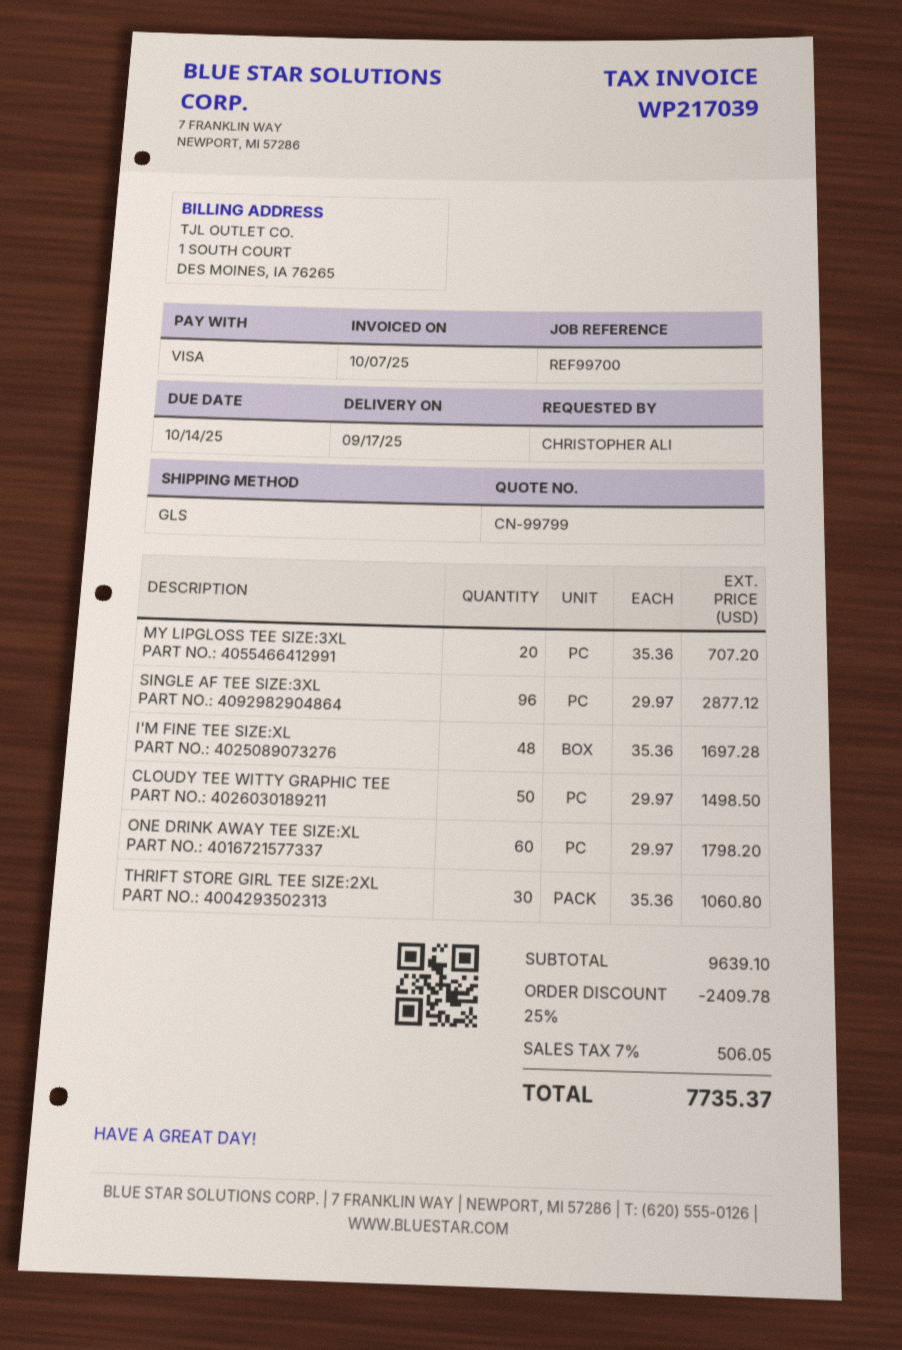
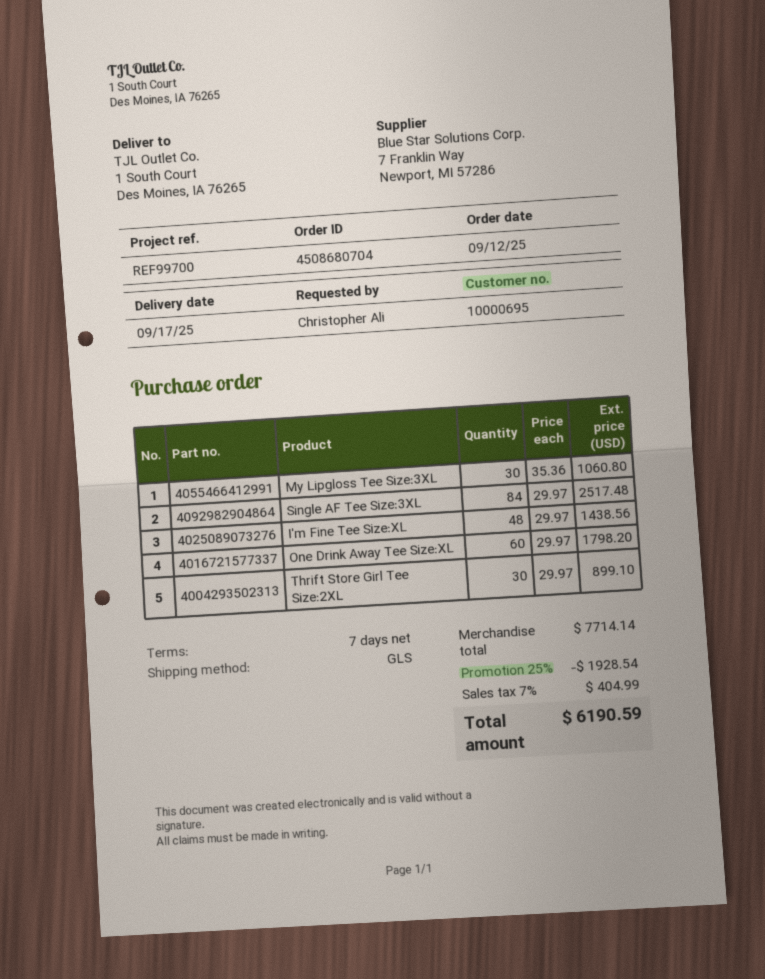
MY LIPGLOSS TEE SIZE:3XL: 20 x 35.36 = 707.20 -> 30 x 35.36 = 1060.80
SINGLE AF TEE SIZE:3XL: 96 x 29.97 = 2877.12 -> 84 x 29.97 = 2517.48
I'M FINE TEE SIZE:XL: 48 x 35.36 = 1697.28 -> 48 x 29.97 = 1438.56
CLOUDY TEE WITTY GRAPHIC TEE: 50 x 29.97 = 1498.50 -> none
THRIFT STORE GIRL TEE SIZE:2XL: 30 x 35.36 = 1060.80 -> 30 x 29.97 = 899.10
subtotal: 9639.10 -> 7714.14
discount: 25% = 2409.78 -> 25% = 1928.54
tax: 7% = 506.05 -> 7% = 404.99
total: 7735.37 -> 6190.59

